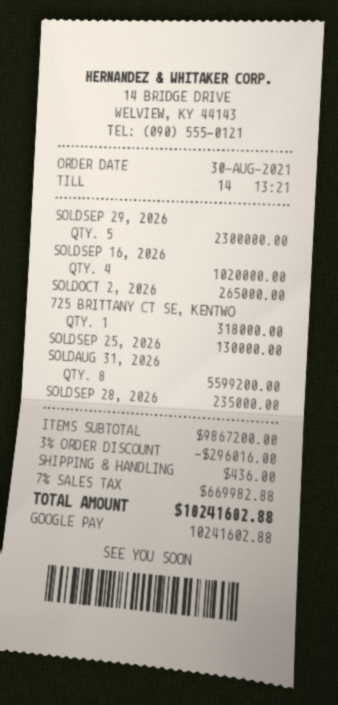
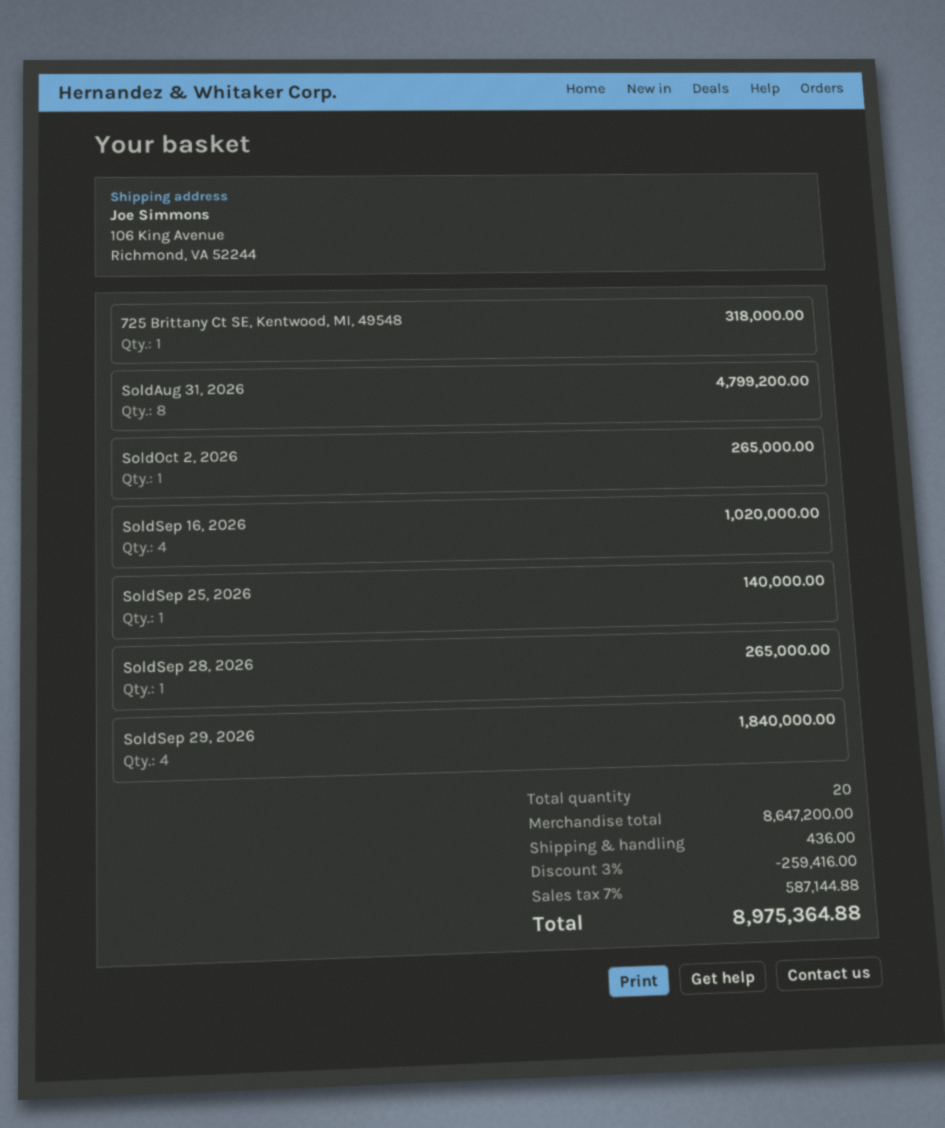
SOLDSEP 29, 2026: 5 for 2300000.00 -> 4 for 1840000.00
SOLDSEP 25, 2026: 1 for 130000.00 -> 1 for 140000.00
SOLDAUG 31, 2026: 8 for 5599200.00 -> 8 for 4799200.00
SOLDSEP 28, 2026: 1 for 235000.00 -> 1 for 265000.00
subtotal: 9867200.00 -> 8647200.00
discount: 3% = 296016.00 -> 3% = 259416.00
tax: 7% = 669982.88 -> 7% = 587144.88
total: 10241602.88 -> 8975364.88

